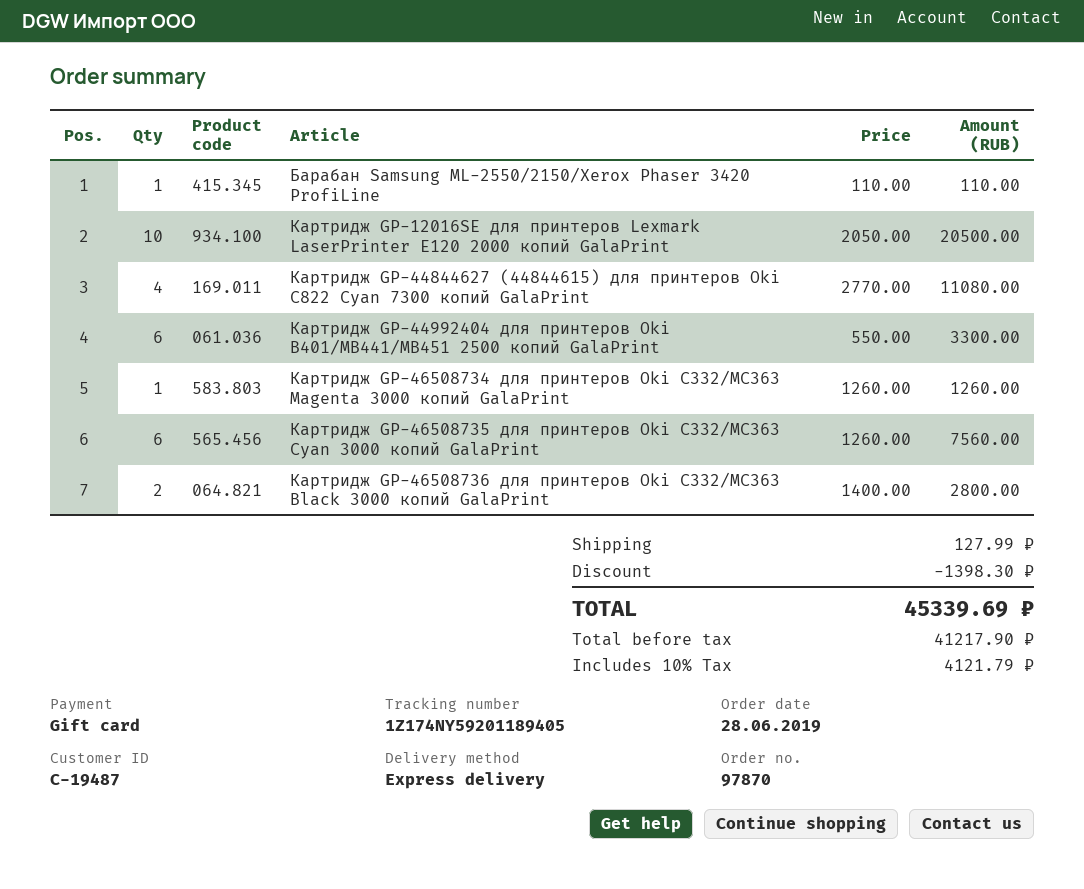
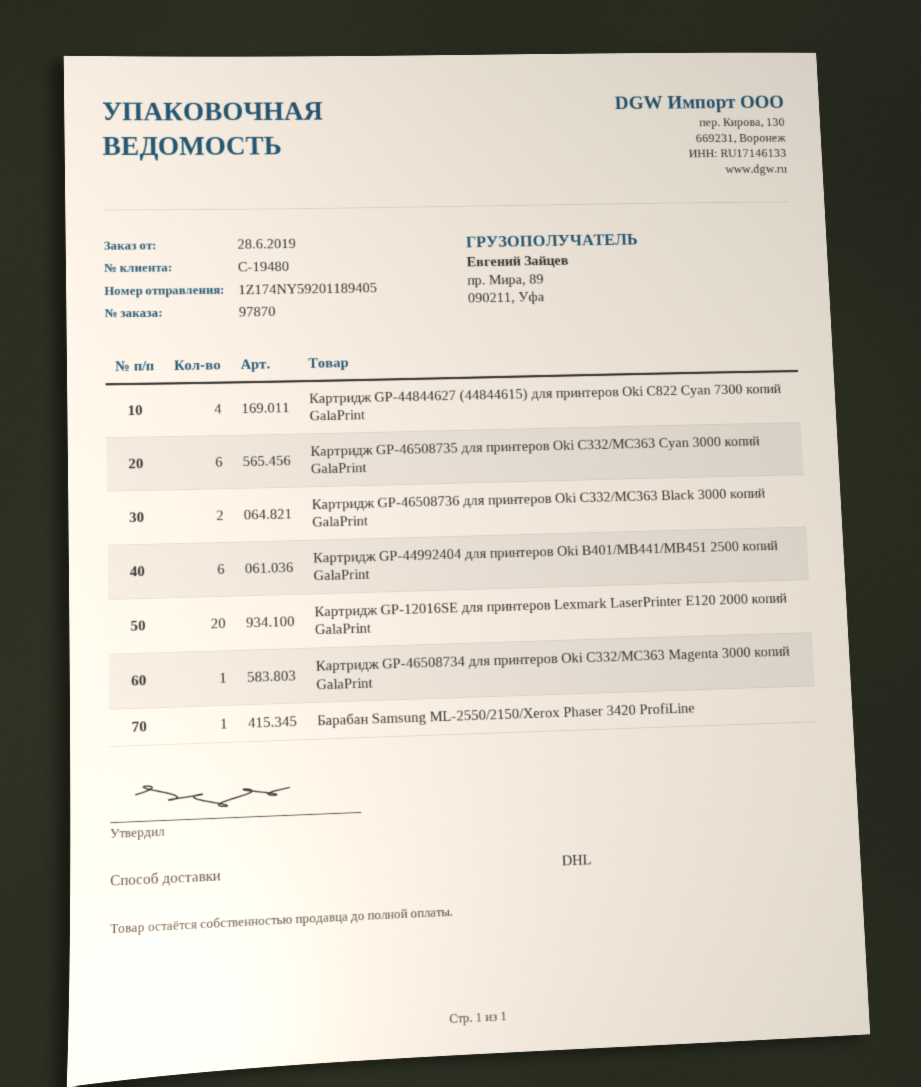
customer number: C-19487 -> C-19480
shipping method: express -> DHL
Картридж GP-12016SE для принтеров Lexmark LaserPrinter E120 2000 копий GalaPrint: 10 -> 20

